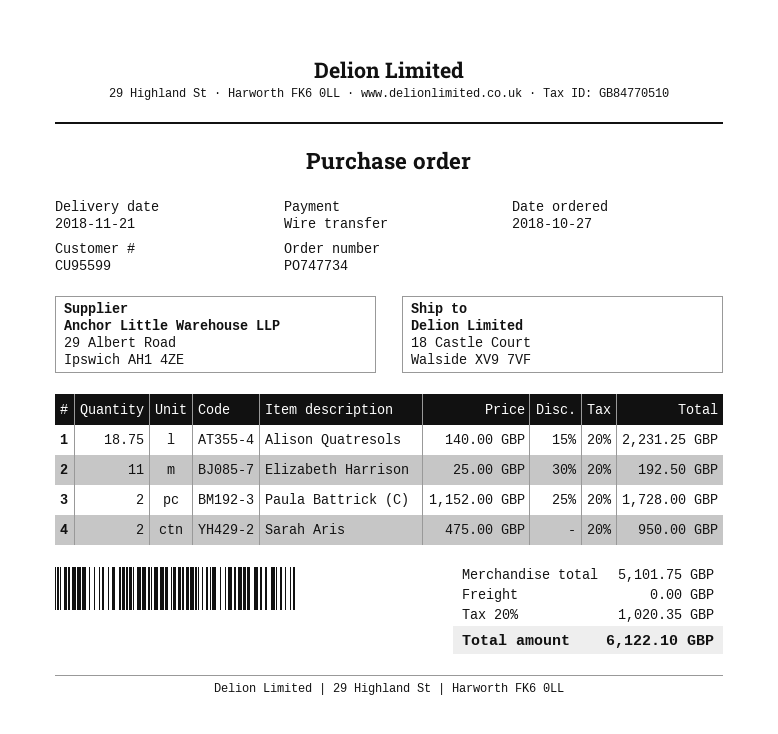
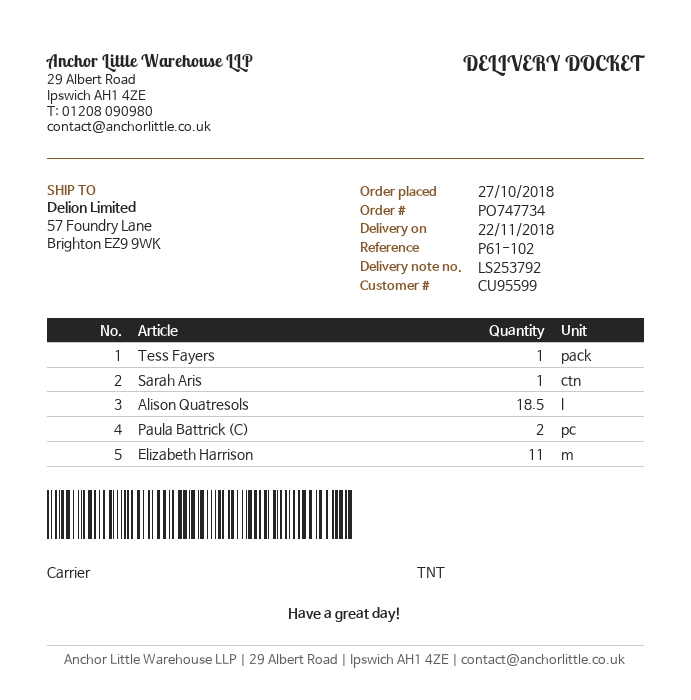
delivery date: 2018-11-21 -> 2018-11-22
ship to: 18 Castle Court, Walside XV9 7VF -> 57 Foundry Lane, Brighton EZ9 9WK
Alison Quatresols: 18.75 -> 18.5
Sarah Aris: 2 -> 1
Tess Fayers: none -> 1

